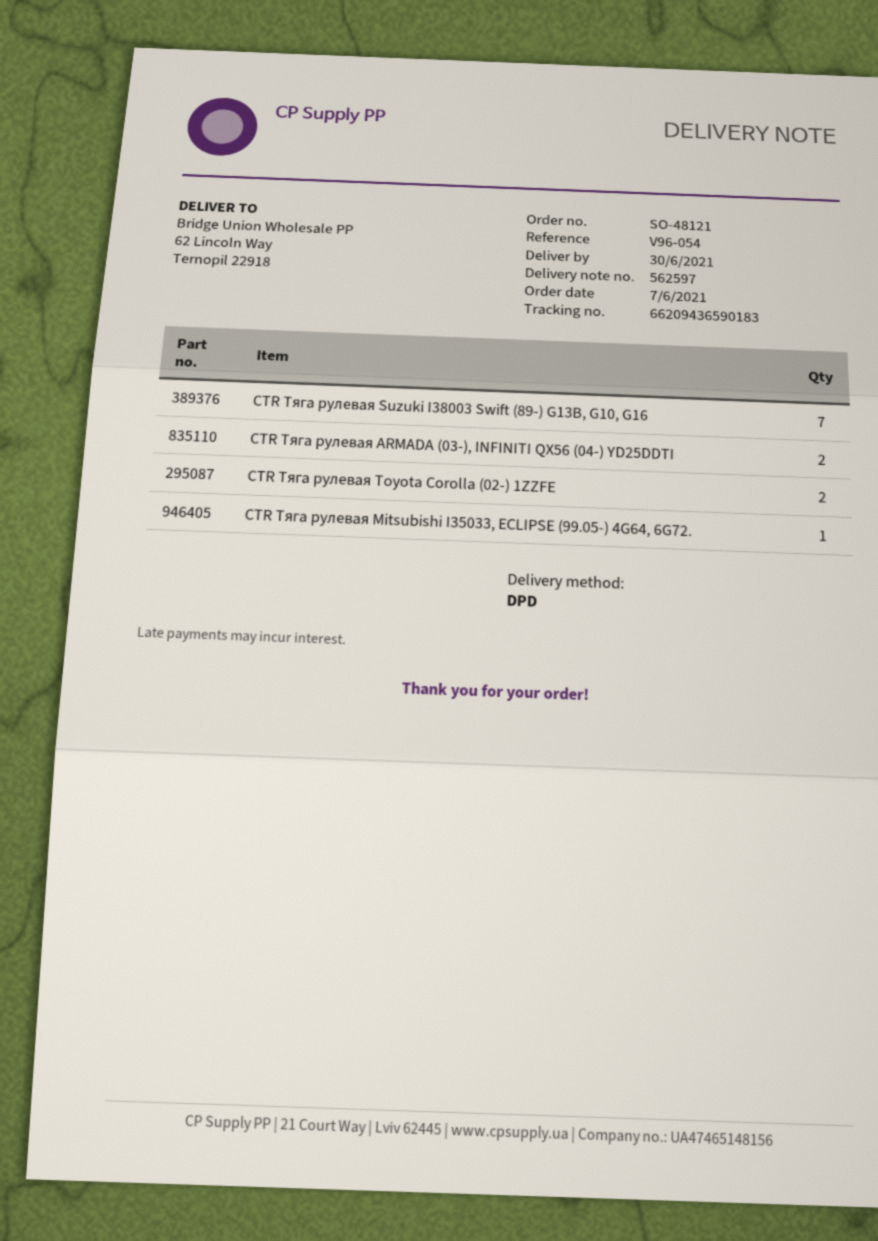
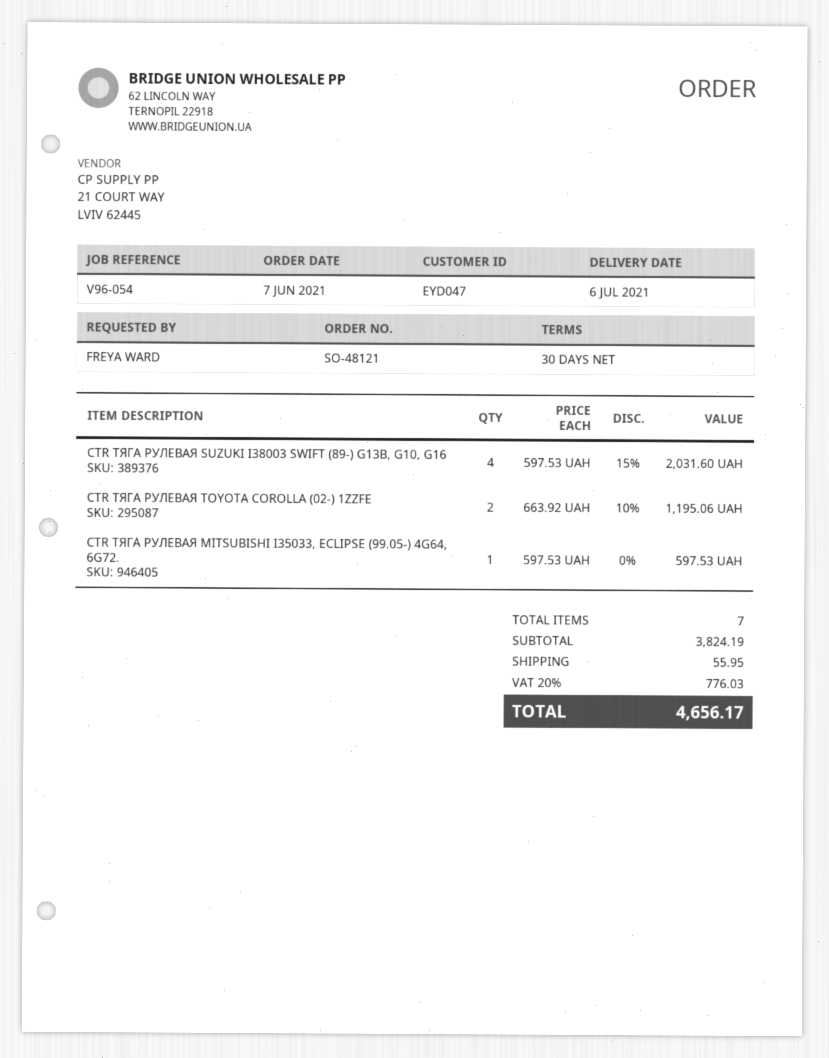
delivery date: 2021-06-30 -> 2021-07-06
CTR Тяга рулевая Suzuki I38003 Swift (89-) G13B, G10, G16: 7 -> 4
CTR Тяга рулевая ARMADA (03-), INFINITI QX56 (04-) YD25DDTI: 2 -> none

